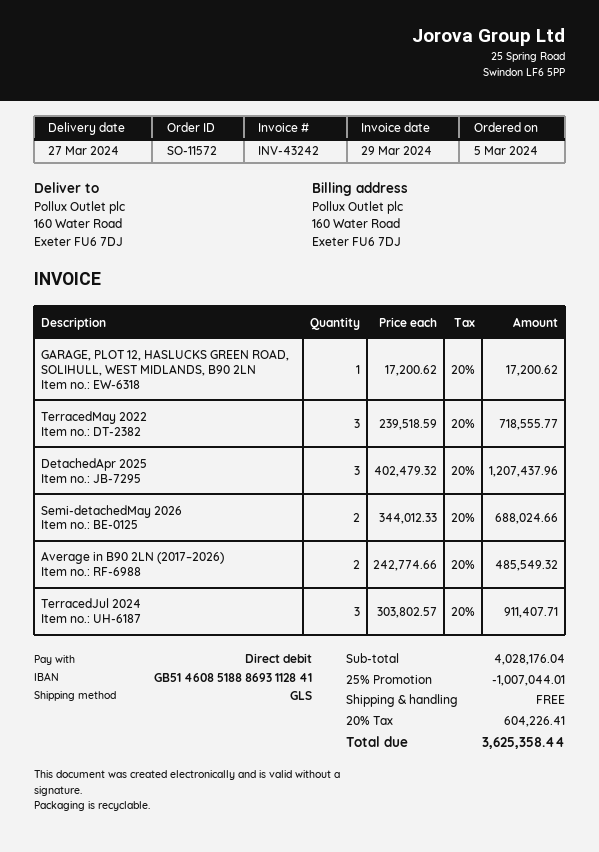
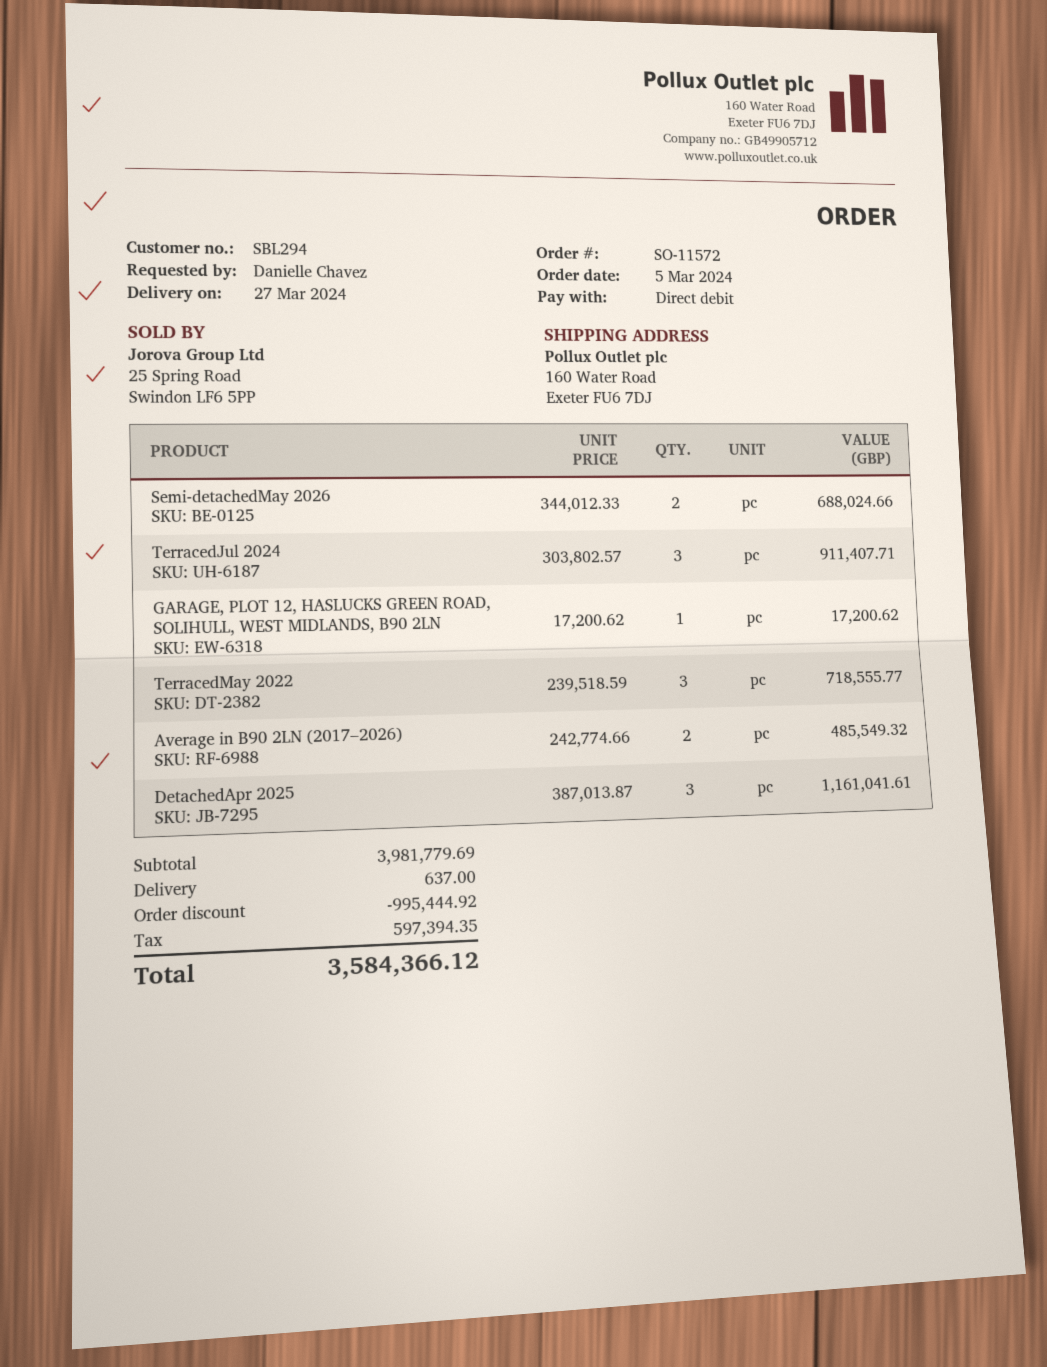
DetachedApr 2025: 3 x 402479.32 = 1207437.96 -> 3 x 387013.87 = 1161041.61
subtotal: 4028176.04 -> 3981779.69
discount: 1007044.01 -> 995444.92
shipping: 0.00 -> 637.00
tax: 604226.41 -> 597394.35
total: 3625358.44 -> 3584366.12

